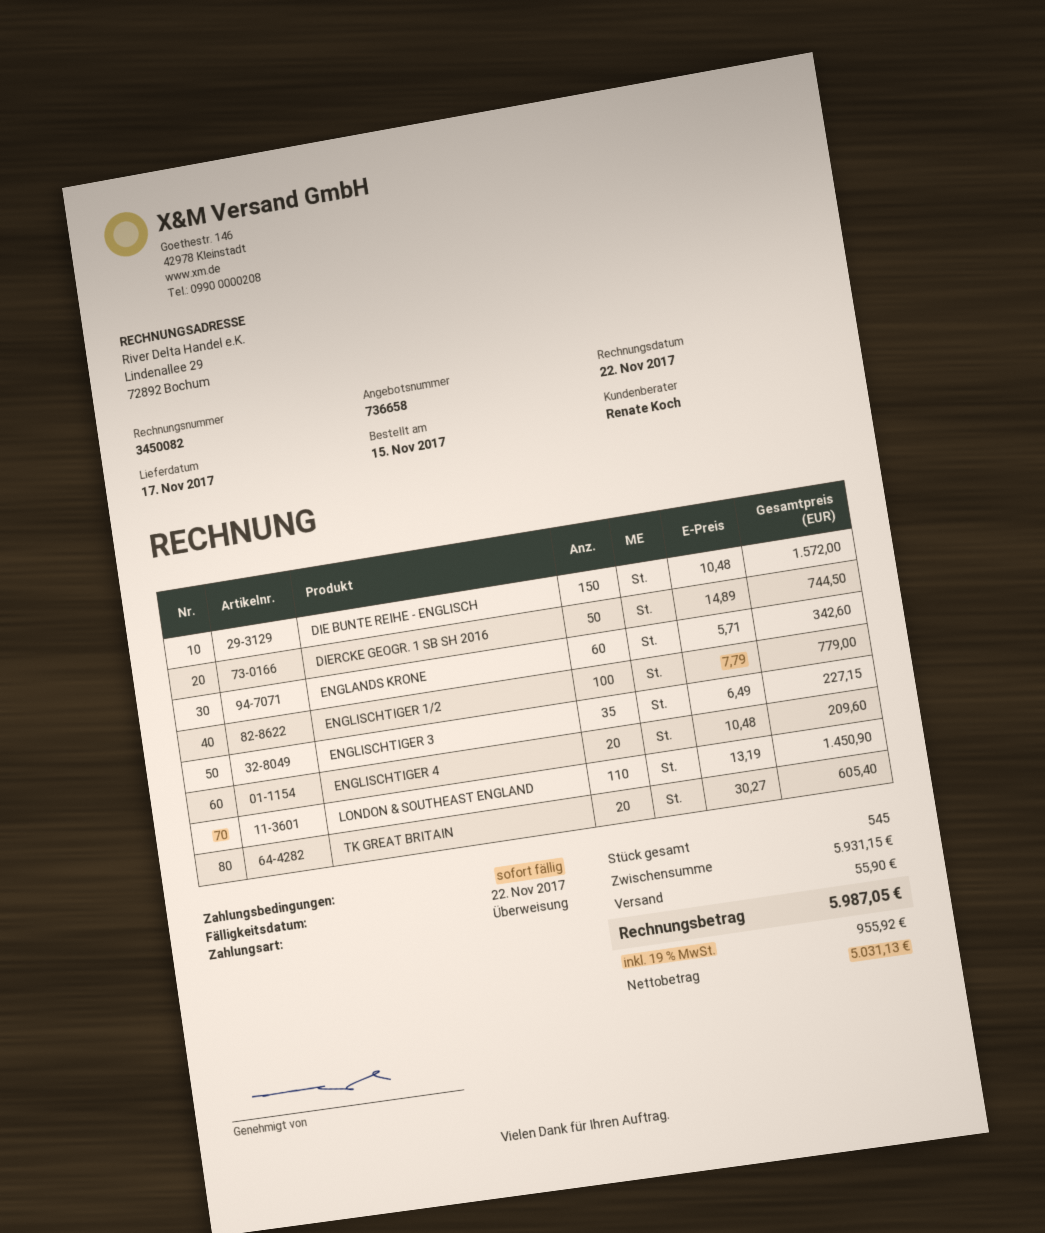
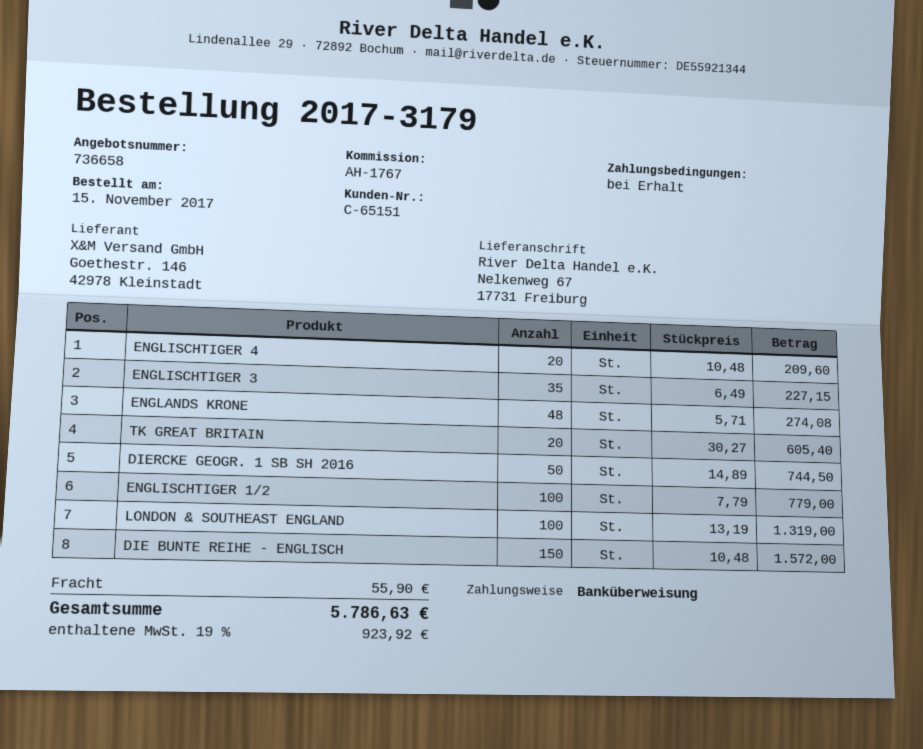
ENGLANDS KRONE: 60 x 5.71 = 342.60 -> 48 x 5.71 = 274.08
LONDON & SOUTHEAST ENGLAND: 110 x 13.19 = 1450.90 -> 100 x 13.19 = 1319.00
tax: 19% = 955.92 -> 19% = 923.92
total: 5987.05 -> 5786.63

